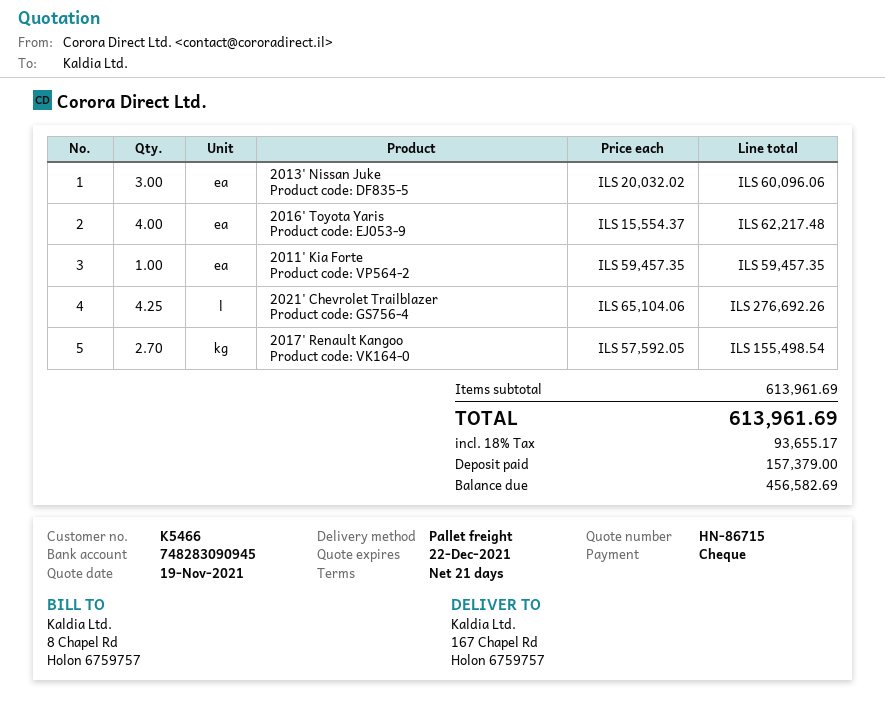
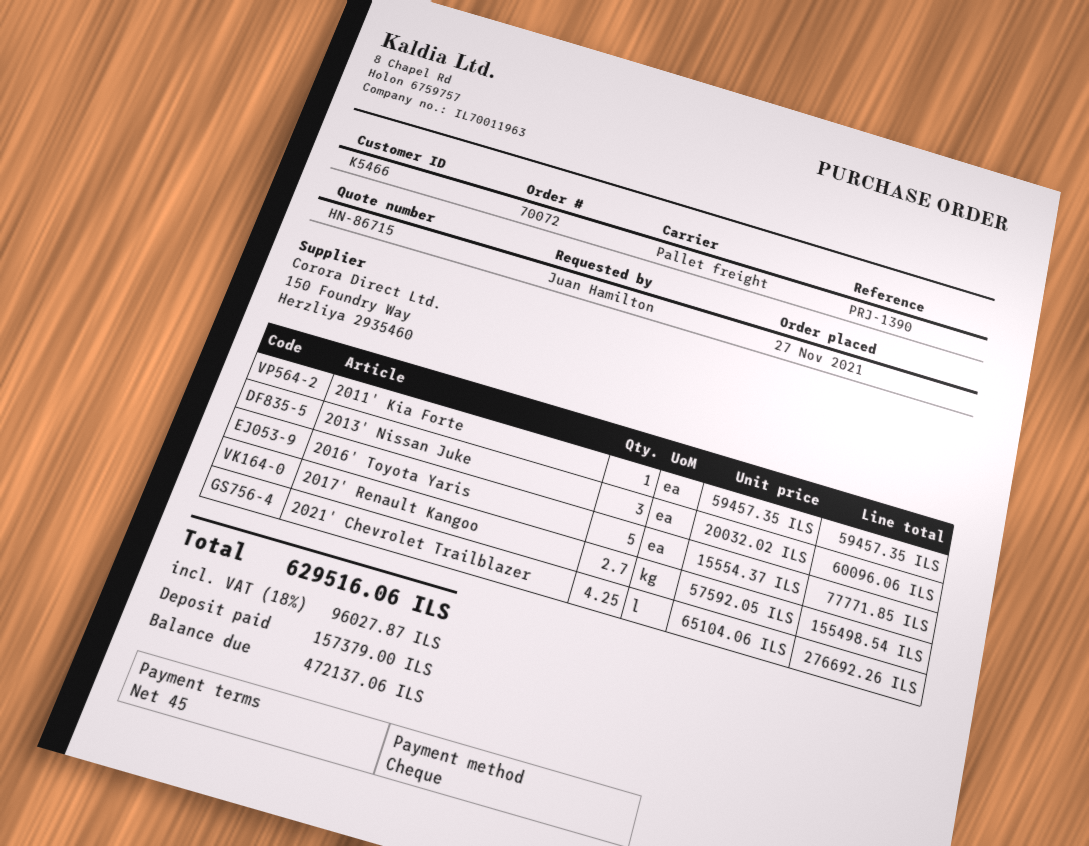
payment terms: 21 days -> 45 days
2016' Toyota Yaris: 4 x 15554.37 = 62217.48 -> 5 x 15554.37 = 77771.85
tax: 18% = 93655.17 -> 18% = 96027.87
total: 613961.69 -> 629516.06
balance: 456582.69 -> 472137.06

